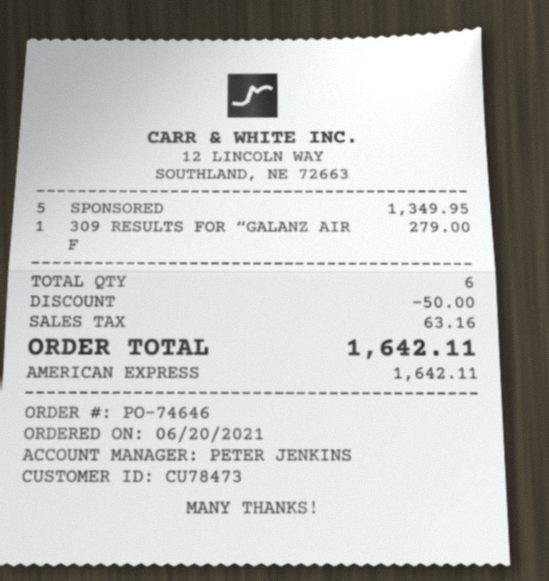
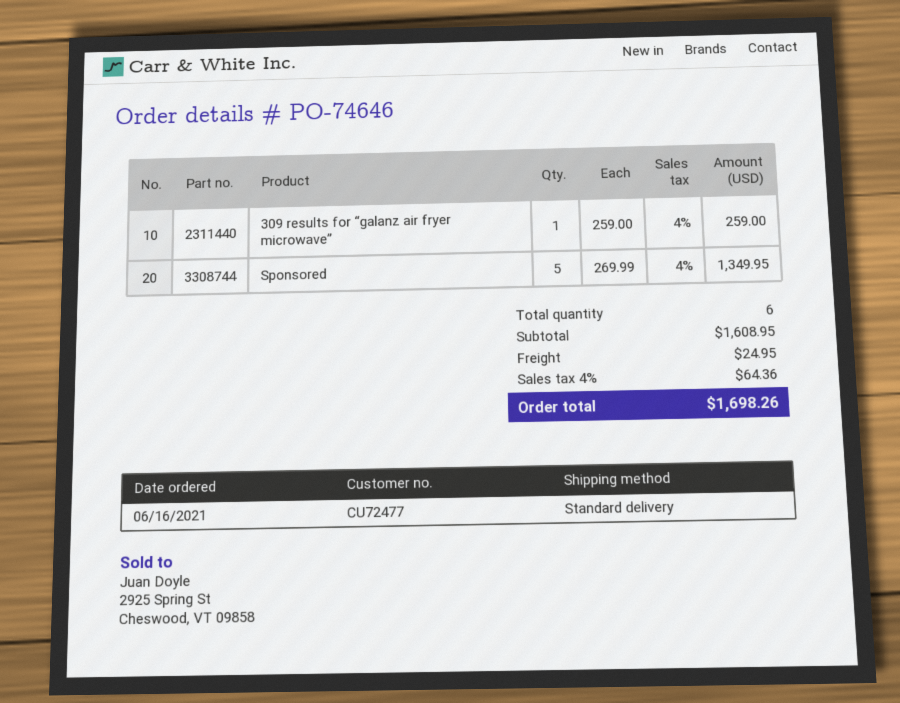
order date: 2021-06-20 -> 2021-06-16
customer number: CU78473 -> CU72477
309 RESULTS FOR “GALANZ AIR F: 1 for 279.00 -> 1 for 259.00
discount: 50.00 -> none
shipping: none -> 24.95
tax: 63.16 -> 64.36
total: 1642.11 -> 1698.26

